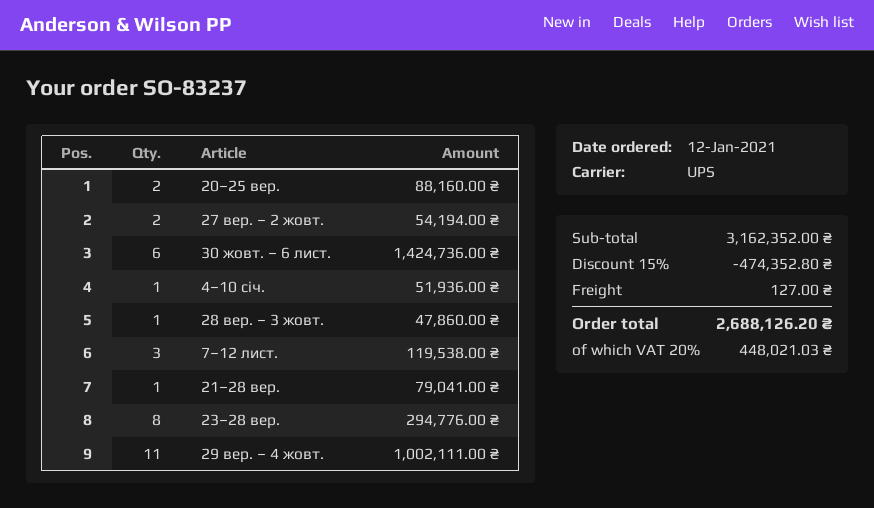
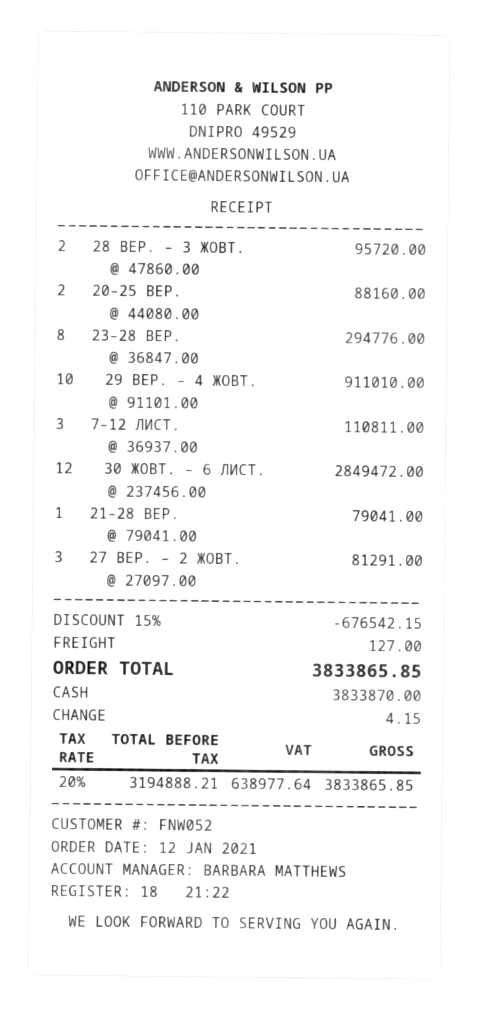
27 вер. – 2 жовт.: 2 for 54194.00 -> 3 for 81291.00
30 жовт. – 6 лист.: 6 for 1424736.00 -> 12 for 2849472.00
4–10 січ.: 1 for 51936.00 -> none
28 вер. – 3 жовт.: 1 for 47860.00 -> 2 for 95720.00
7–12 лист.: 3 for 119538.00 -> 3 for 110811.00
29 вер. – 4 жовт.: 11 for 1002111.00 -> 10 for 911010.00
discount: 15% = 474352.80 -> 15% = 676542.15
tax: 20% = 448021.03 -> 20% = 638977.64
total: 2688126.20 -> 3833865.85

